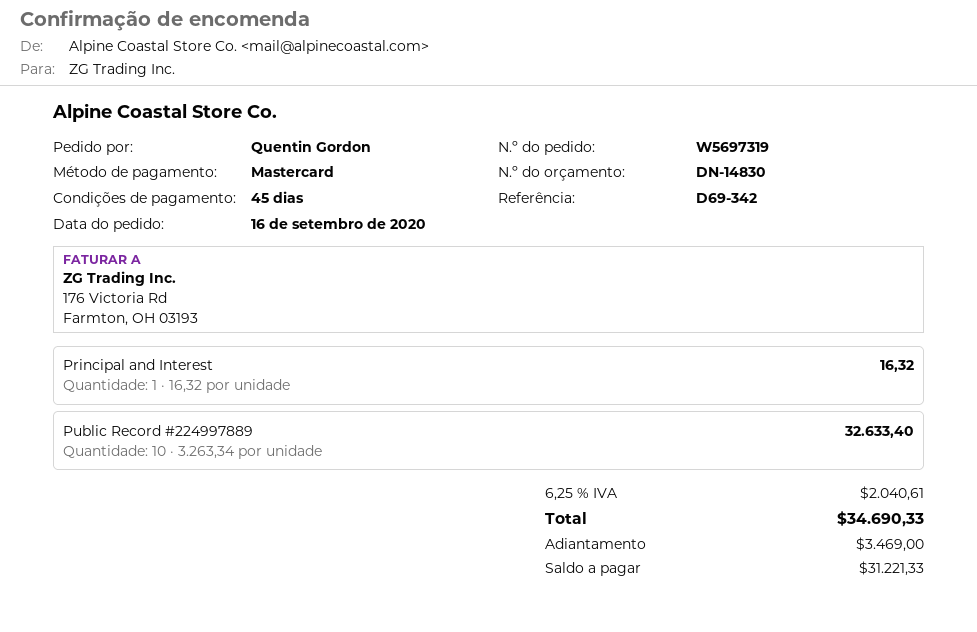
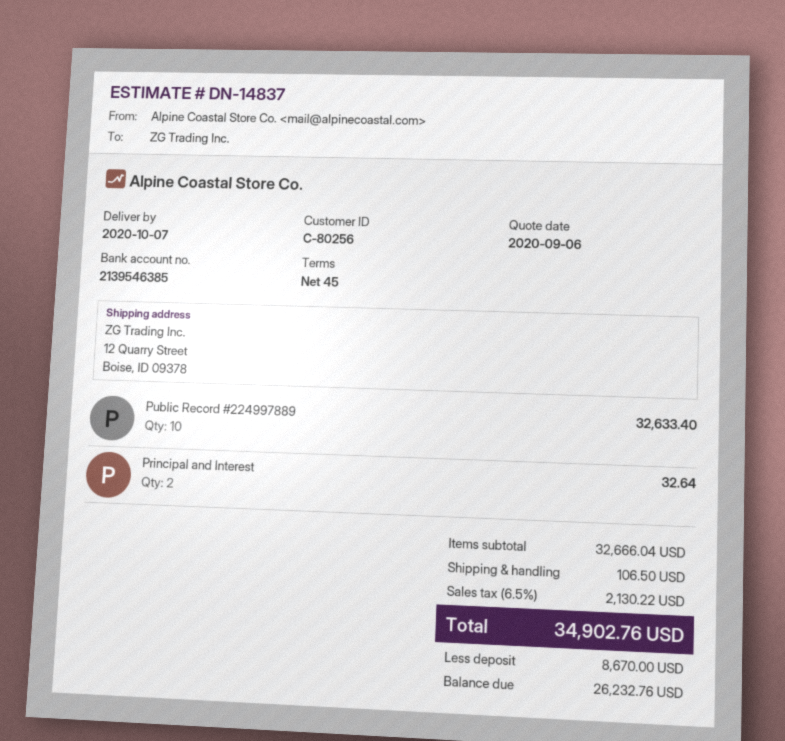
quote number: DN-14830 -> DN-14837
Principal and Interest: 1 for 16.32 -> 2 for 32.64
shipping: none -> 106.50
tax: 6.25% = 2040.61 -> 6.5% = 2130.22
total: 34690.33 -> 34902.76
deposit: 3469.00 -> 8670.00
balance: 31221.33 -> 26232.76

